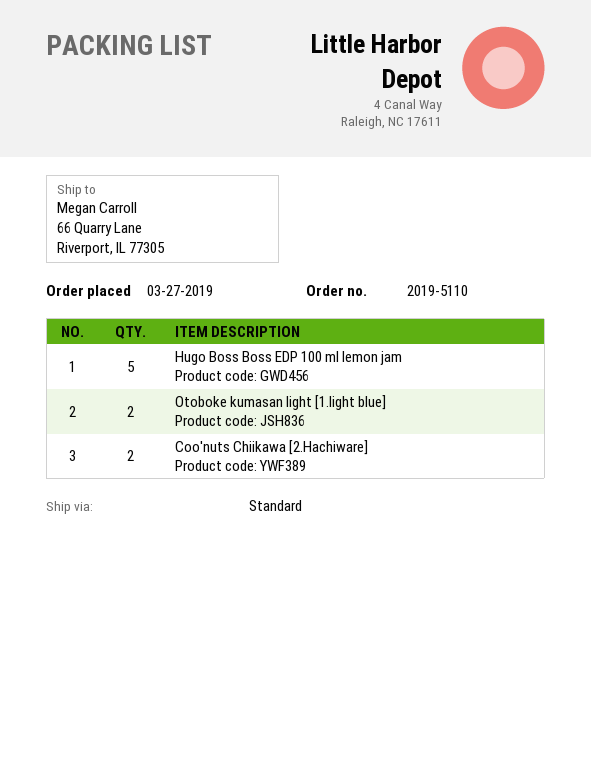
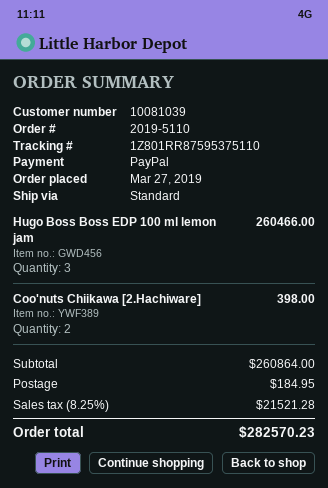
Hugo Boss Boss EDP 100 ml lemon jam: 5 -> 3
Otoboke kumasan light [1.light blue]: 2 -> none

